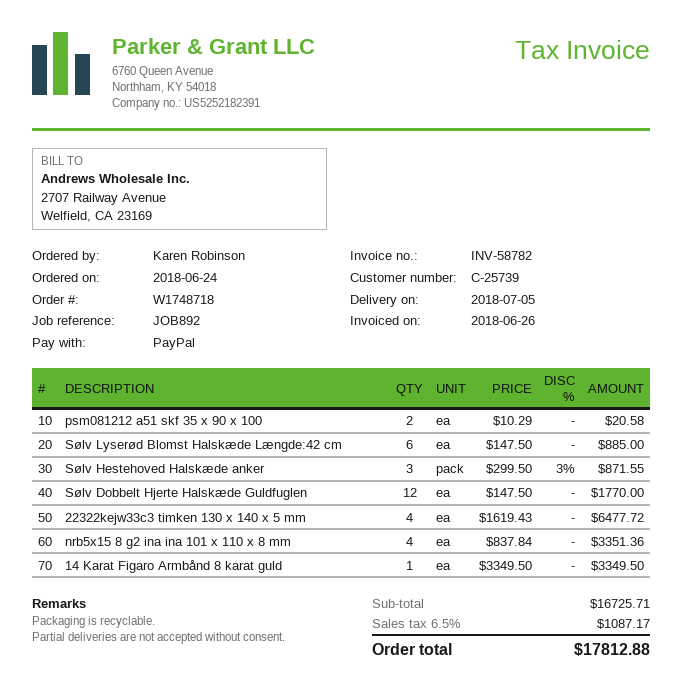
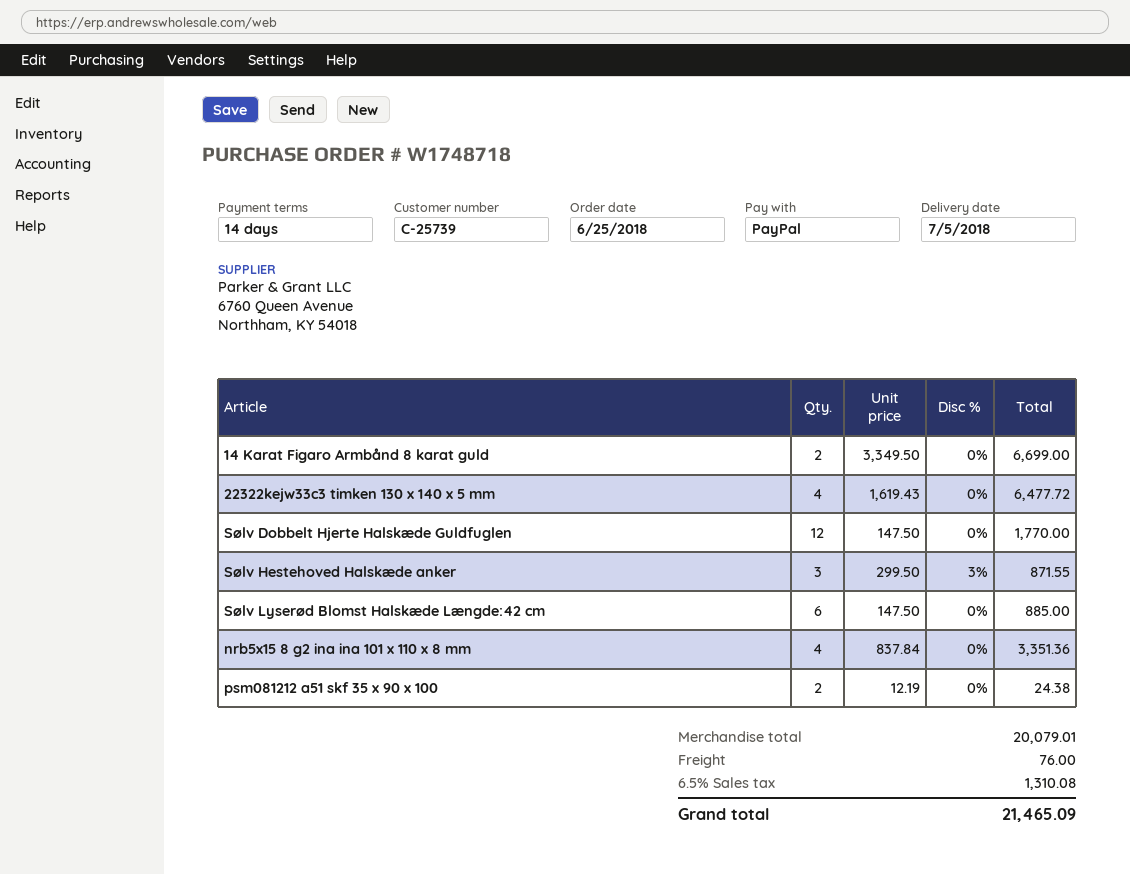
order date: 2018-06-24 -> 2018-06-25
psm081212 a51 skf 35 x 90 x 100: 2 x 10.29 = 20.58 -> 2 x 12.19 = 24.38
14 Karat Figaro Armbånd 8 karat guld: 1 x 3349.50 = 3349.50 -> 2 x 3349.50 = 6699.00
subtotal: 16725.71 -> 20079.01
shipping: none -> 76.00
tax: 6.5% = 1087.17 -> 6.5% = 1310.08
total: 17812.88 -> 21465.09

